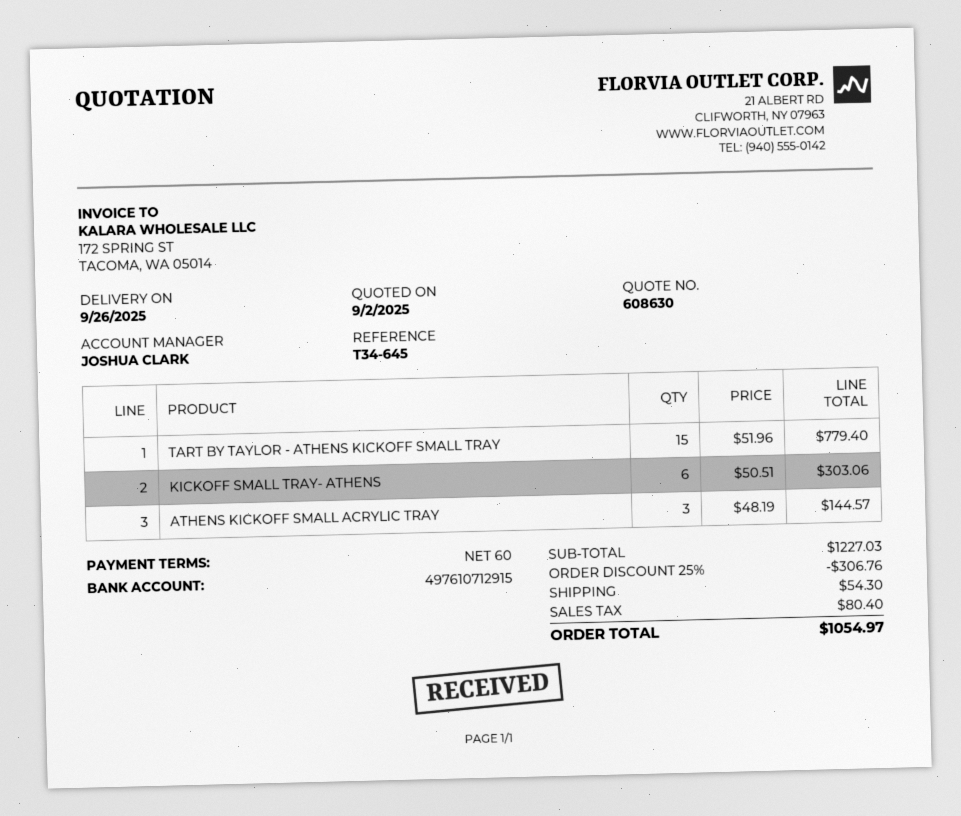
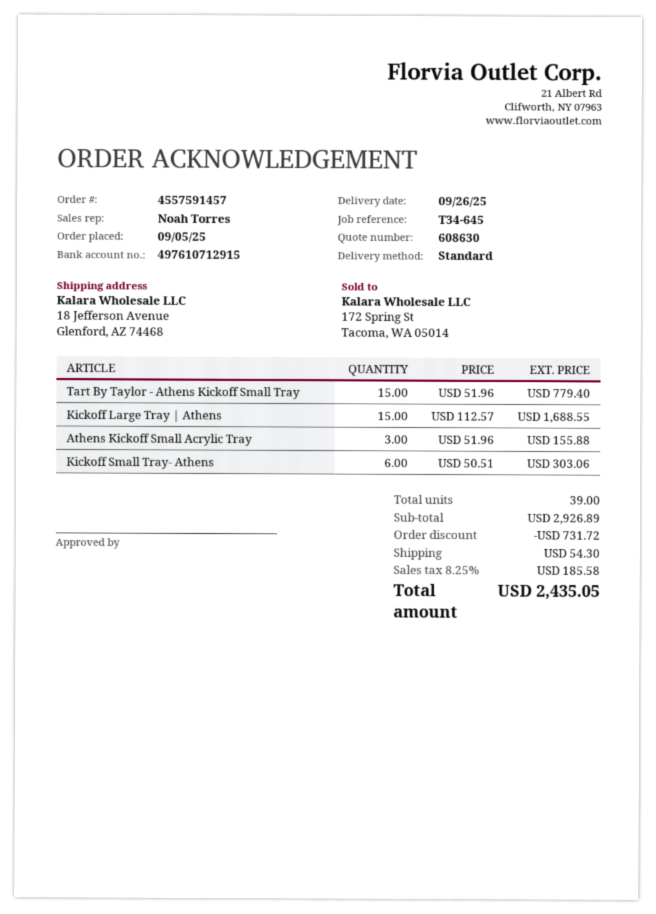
sales rep: JOSHUA CLARK -> Noah Torres
ATHENS KICKOFF SMALL ACRYLIC TRAY: 3 x 48.19 = 144.57 -> 3 x 51.96 = 155.88
Kickoff Large Tray | Athens: none -> 15 x 112.57 = 1688.55
subtotal: 1227.03 -> 2926.89
discount: 306.76 -> 731.72
tax: 80.40 -> 185.58
total: 1054.97 -> 2435.05

